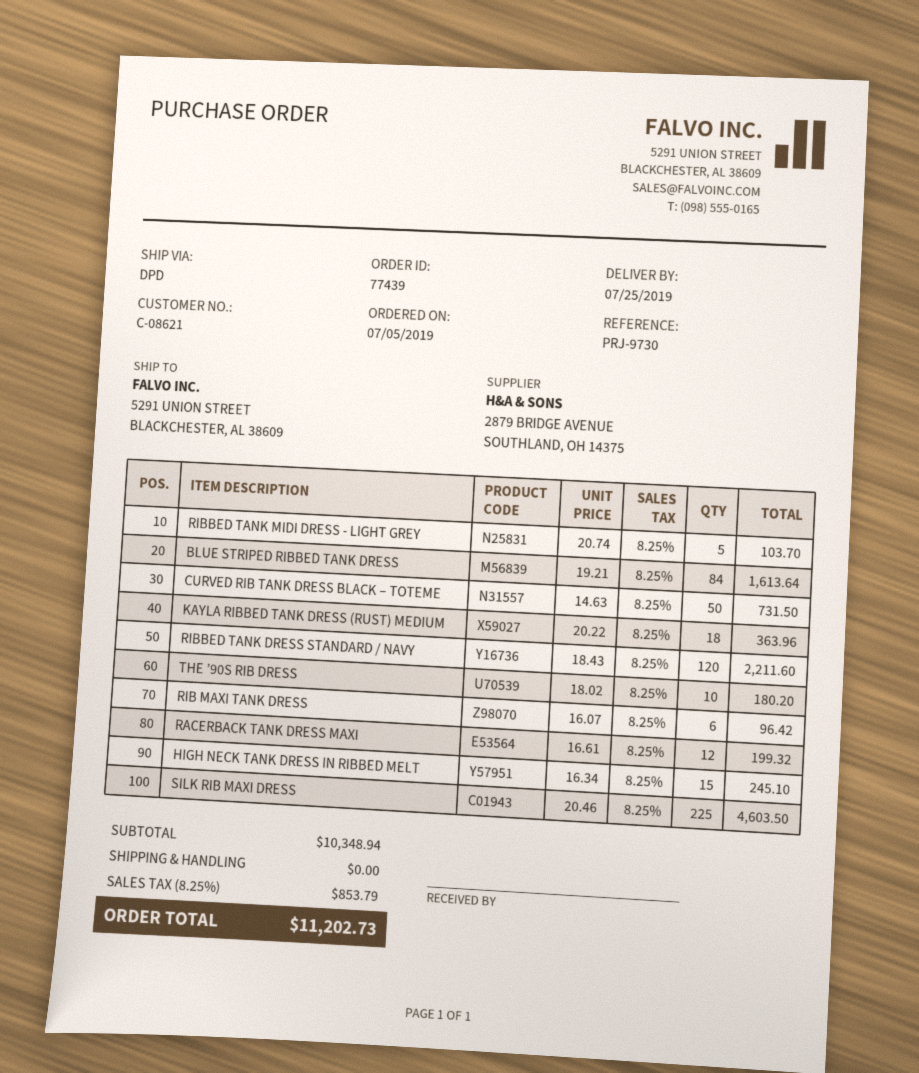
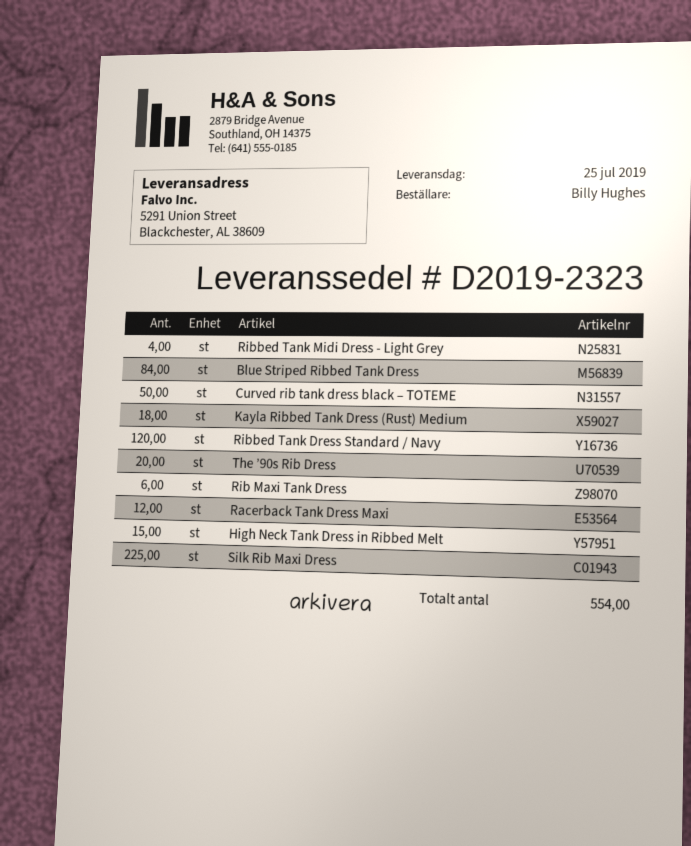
RIBBED TANK MIDI DRESS - LIGHT GREY: 5 -> 4
THE ’90S RIB DRESS: 10 -> 20

